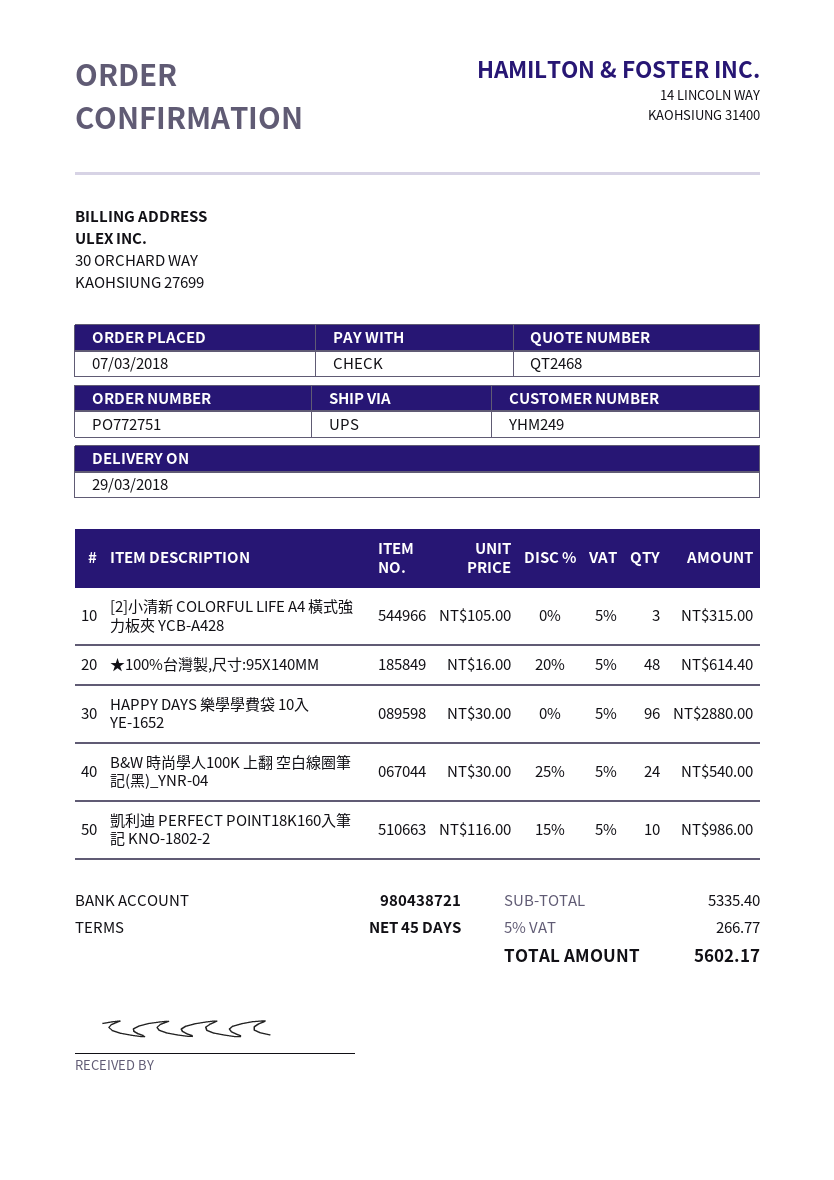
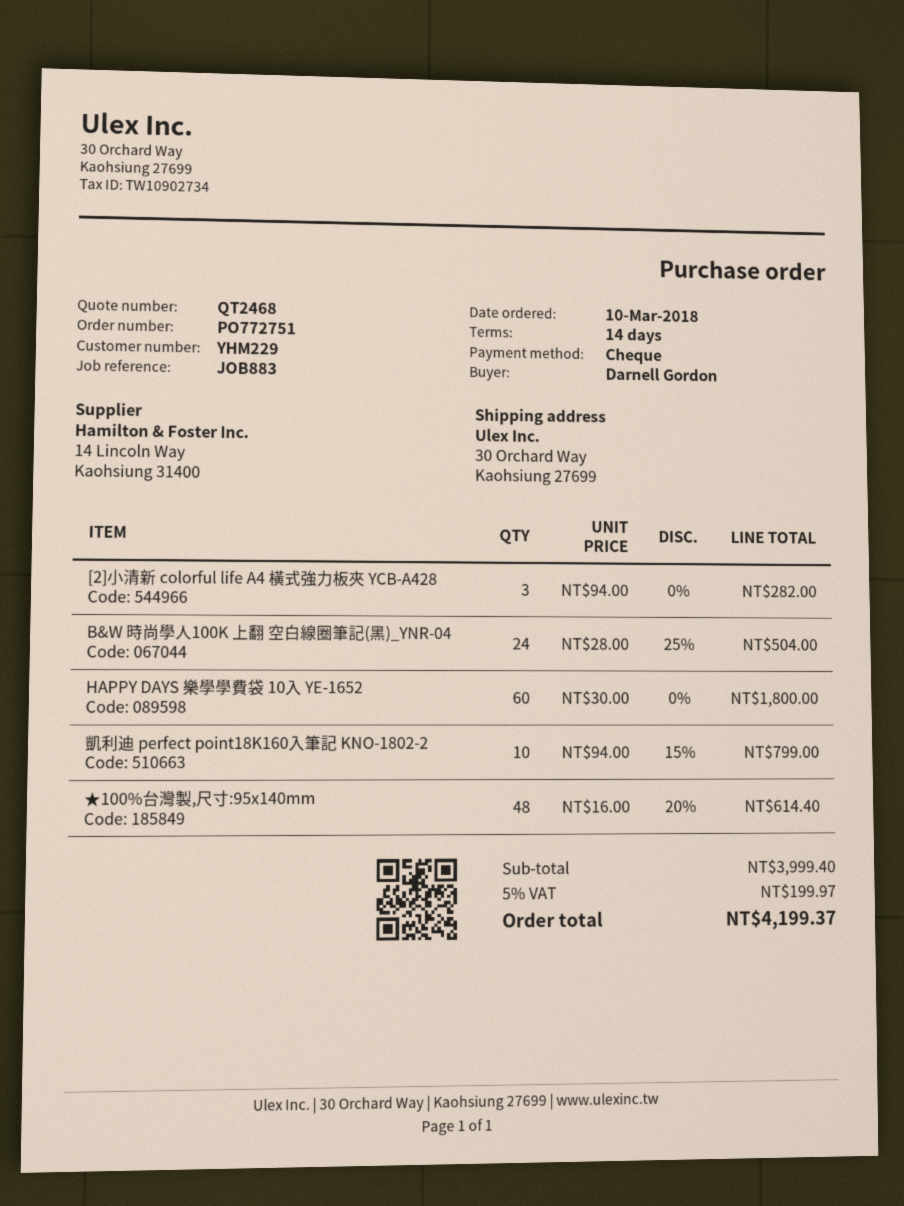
order date: 2018-03-07 -> 2018-03-10
payment terms: 45 days -> 14 days
customer number: YHM249 -> YHM229
[2]小清新 COLORFUL LIFE A4 橫式強力板夾 YCB-A428: 3 x 105.00 = 315.00 -> 3 x 94.00 = 282.00
HAPPY DAYS 樂學學費袋 10入 YE-1652: 96 x 30.00 = 2880.00 -> 60 x 30.00 = 1800.00
B&W 時尚學人100K 上翻 空白線圈筆記(黑)_YNR-04: 24 x 30.00 - 25% = 540.00 -> 24 x 28.00 - 25% = 504.00
凱利迪 PERFECT POINT18K160入筆記 KNO-1802-2: 10 x 116.00 - 15% = 986.00 -> 10 x 94.00 - 15% = 799.00
subtotal: 5335.40 -> 3999.40
tax: 5% = 266.77 -> 5% = 199.97
total: 5602.17 -> 4199.37

